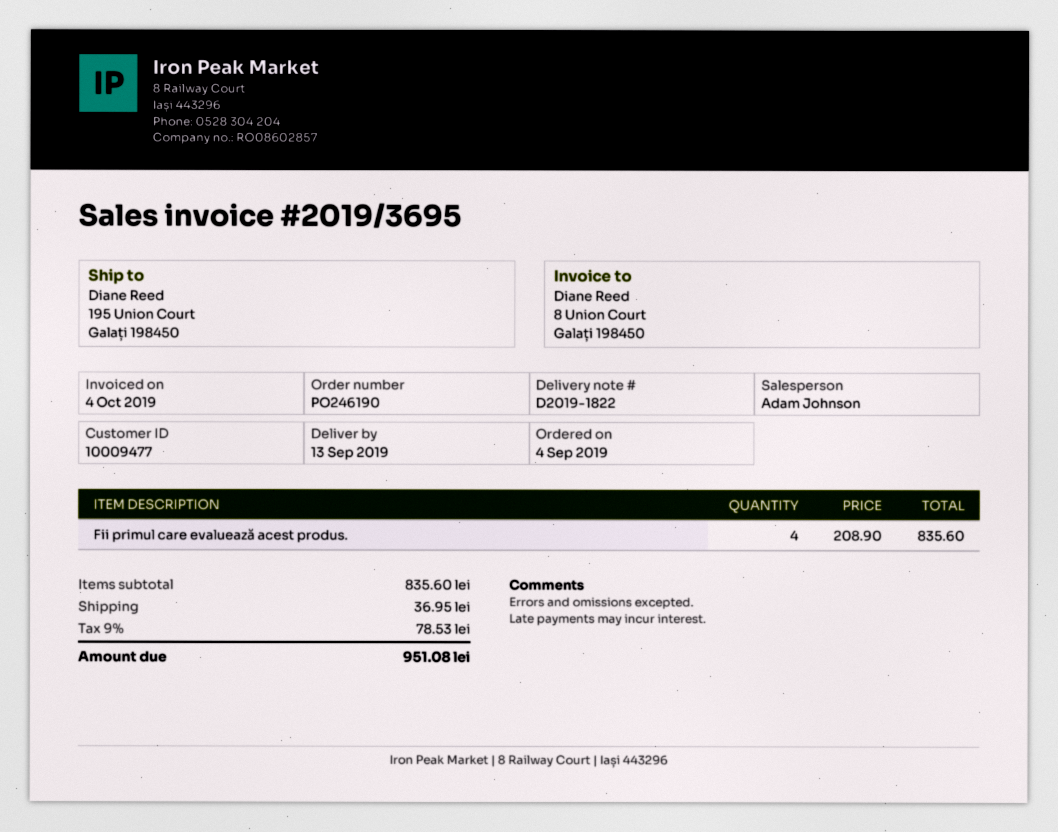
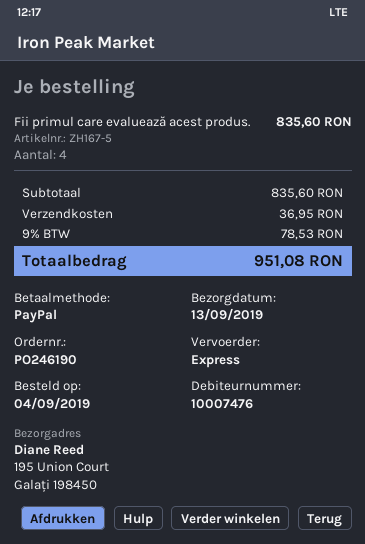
customer number: 10009477 -> 10007476

